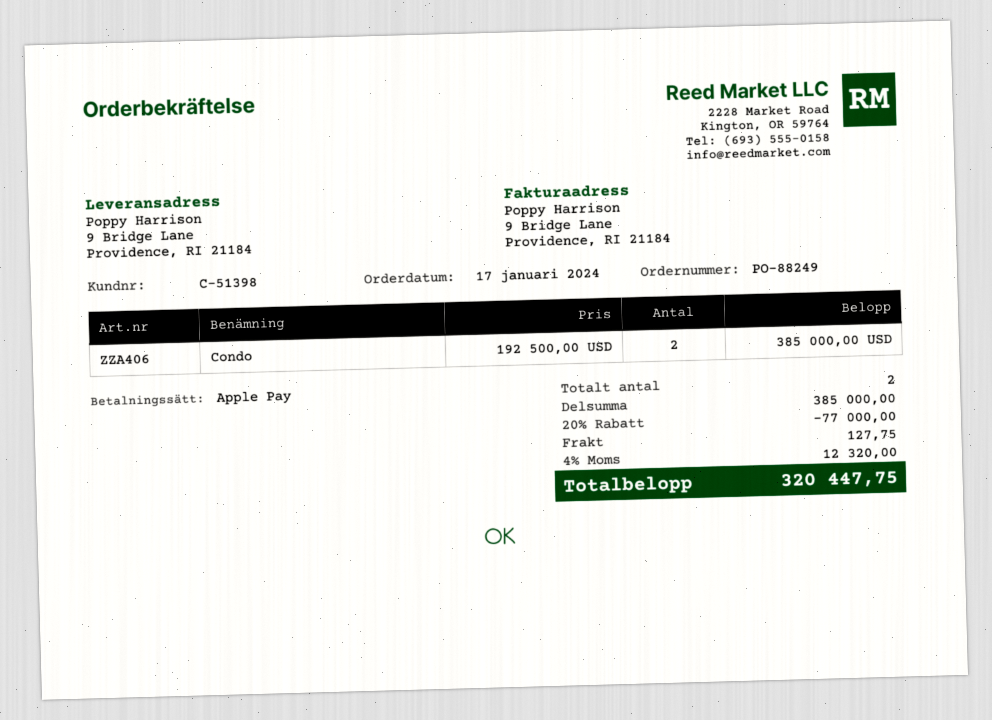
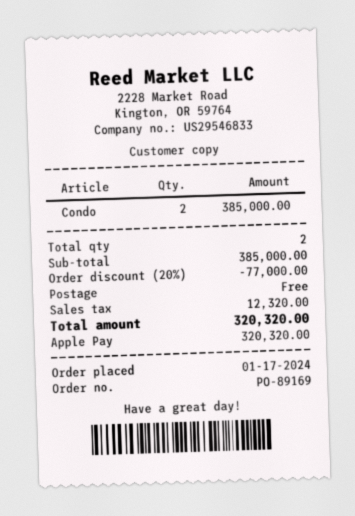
order number: PO-88249 -> PO-89169
shipping: 127.75 -> 0.00
total: 320447.75 -> 320320.00

